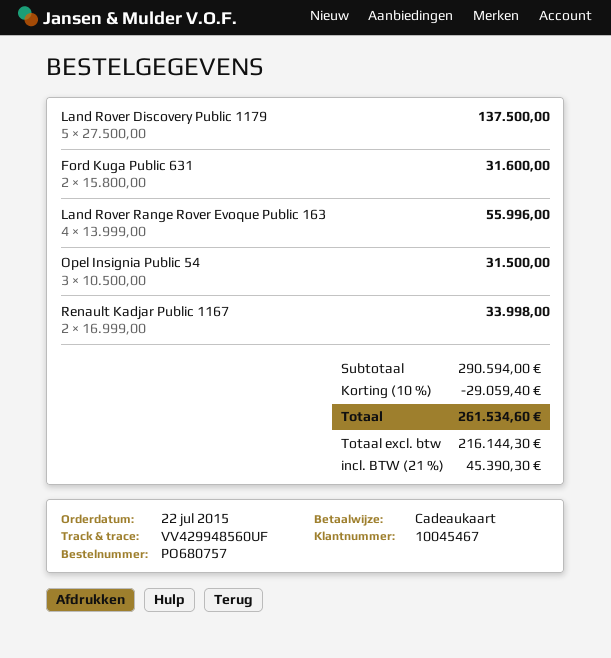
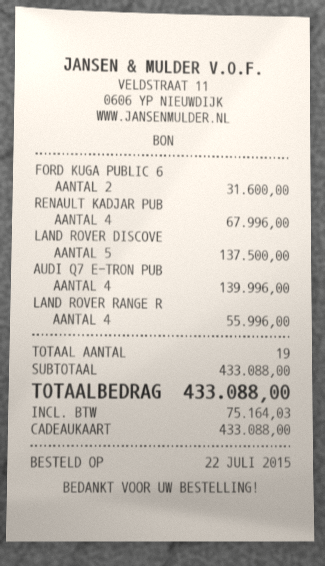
Opel Insignia Public 54: 3 for 31500.00 -> none
Renault Kadjar Public 1167: 2 for 33998.00 -> 4 for 67996.00
AUDI Q7 E-TRON PUB: none -> 4 for 139996.00
subtotal: 290594.00 -> 433088.00
discount: 10% = 29059.40 -> none
tax: 45390.30 -> 75164.03
total: 261534.60 -> 433088.00

